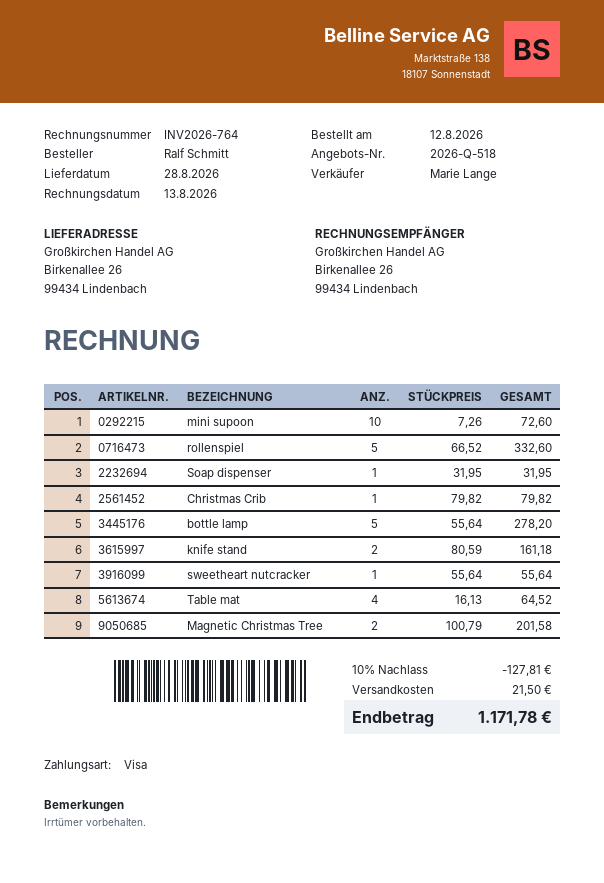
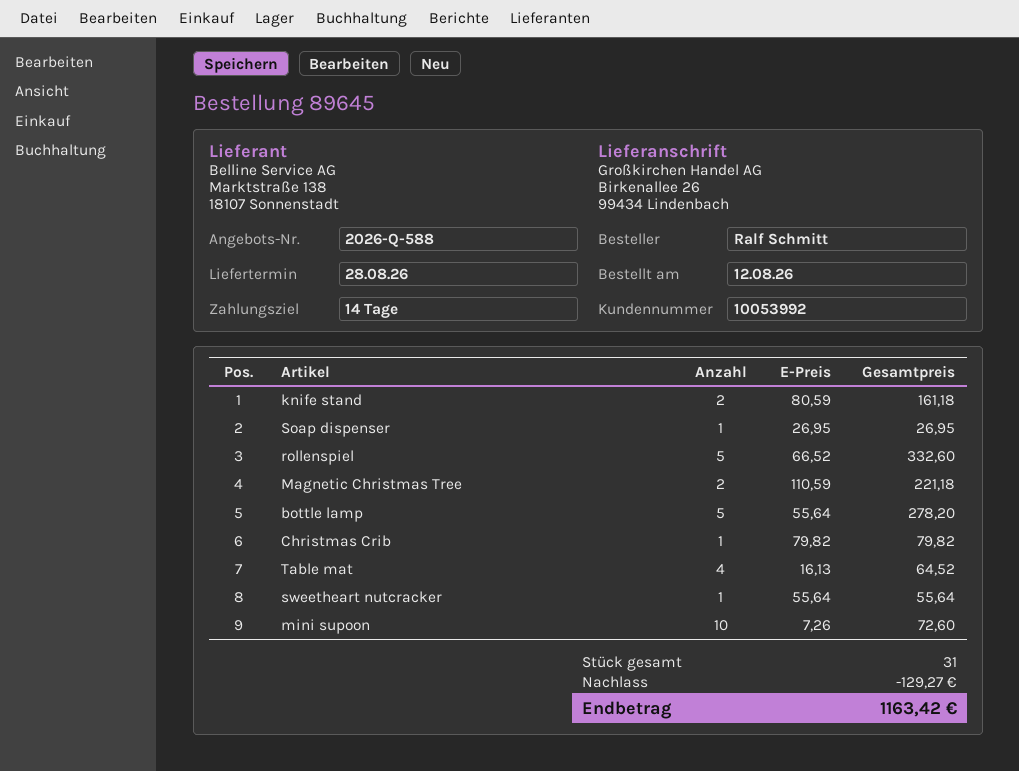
quote number: 2026-Q-518 -> 2026-Q-588
Soap dispenser: 1 x 31.95 = 31.95 -> 1 x 26.95 = 26.95
Magnetic Christmas Tree: 2 x 100.79 = 201.58 -> 2 x 110.59 = 221.18
discount: 127.81 -> 129.27
shipping: 21.50 -> none
total: 1171.78 -> 1163.42

